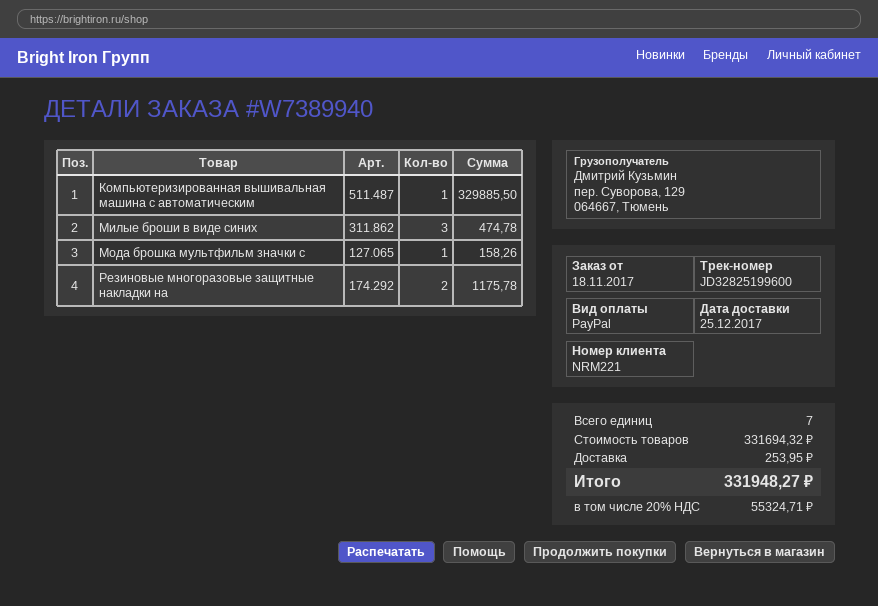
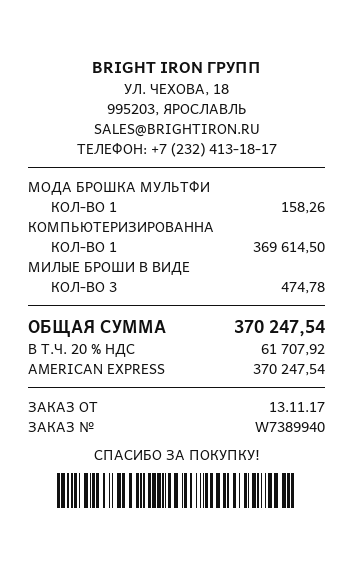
order date: 2017-11-18 -> 2017-11-13
payment method: PayPal -> American Express
Компьютеризированная вышивальная машина с автоматическим: 1 for 329885.50 -> 1 for 369614.50
Резиновые многоразовые защитные накладки на: 2 for 1175.78 -> none
shipping: 253.95 -> none
tax: 20% = 55324.71 -> 20% = 61707.92
total: 331948.27 -> 370247.54

